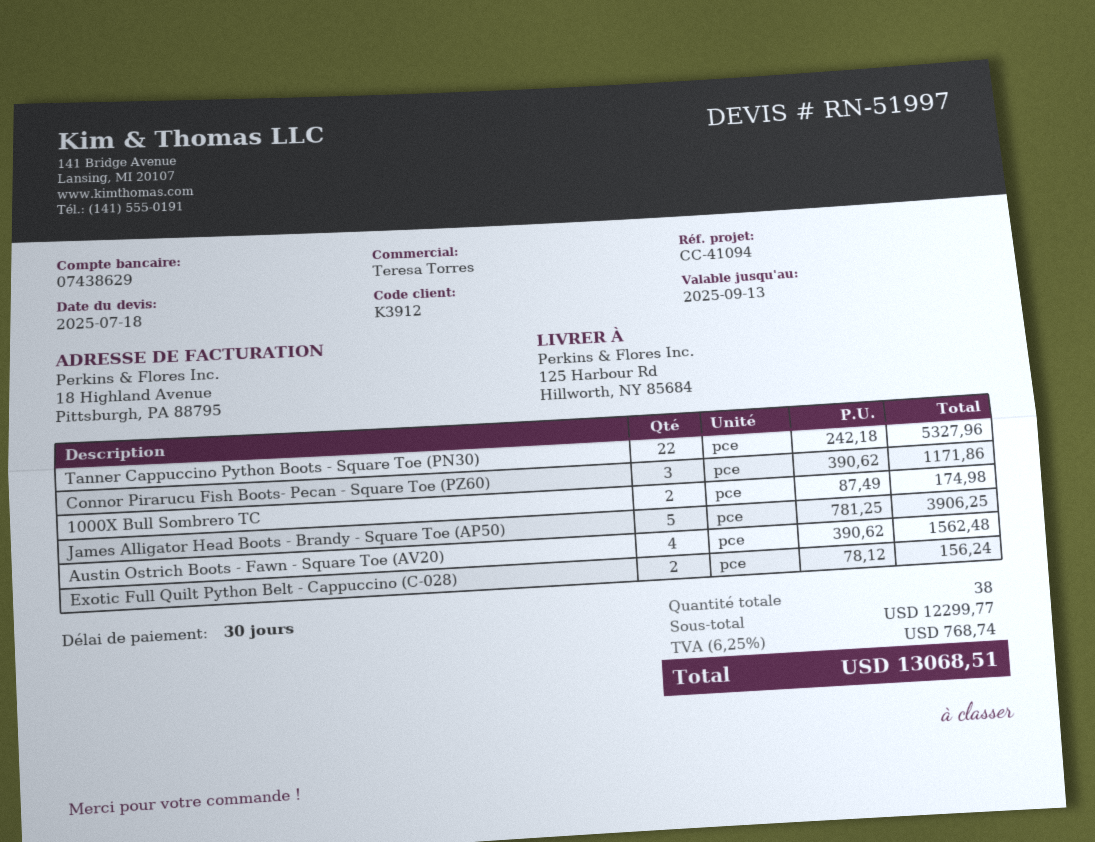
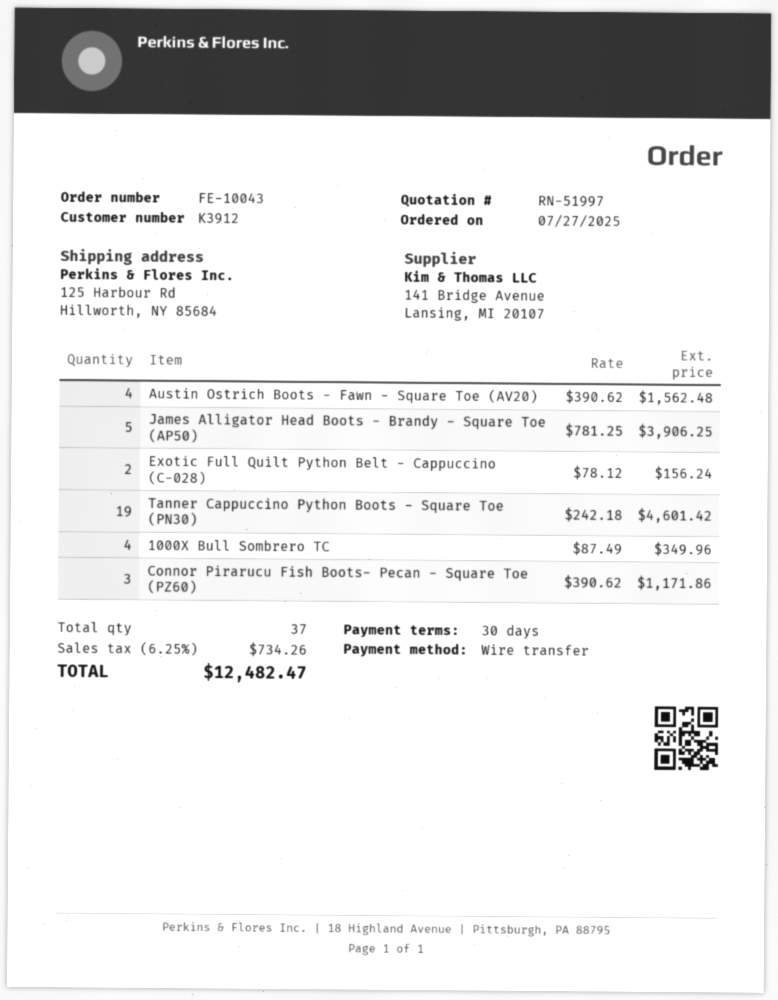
Tanner Cappuccino Python Boots - Square Toe (PN30): 22 x 242.18 = 5327.96 -> 19 x 242.18 = 4601.42
1000X Bull Sombrero TC: 2 x 87.49 = 174.98 -> 4 x 87.49 = 349.96
total quantity: 38 -> 37
tax: 6.25% = 768.74 -> 6.25% = 734.26
total: 13068.51 -> 12482.47

